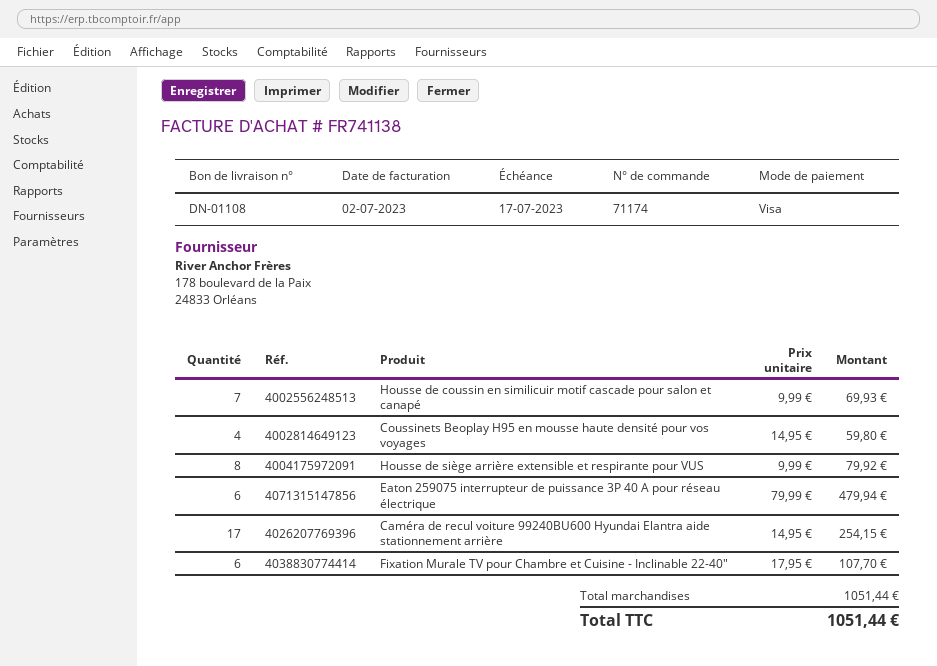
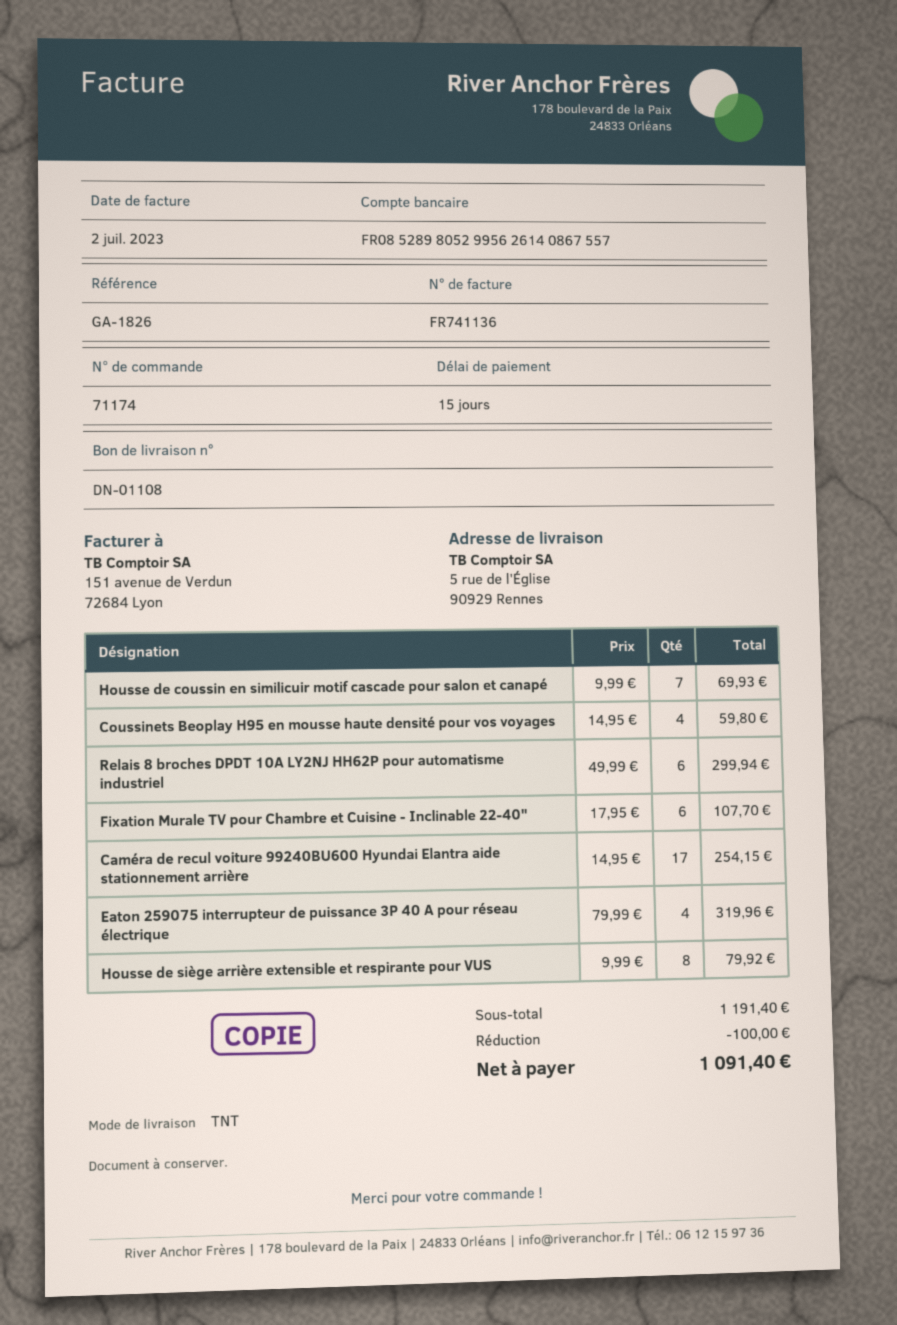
invoice number: FR741138 -> FR741136
Eaton 259075 interrupteur de puissance 3P 40 A pour réseau électrique: 6 x 79.99 = 479.94 -> 4 x 79.99 = 319.96
Relais 8 broches DPDT 10A LY2NJ HH62P pour automatisme industriel: none -> 6 x 49.99 = 299.94
subtotal: 1051.44 -> 1191.40
discount: none -> 100.00
total: 1051.44 -> 1091.40

